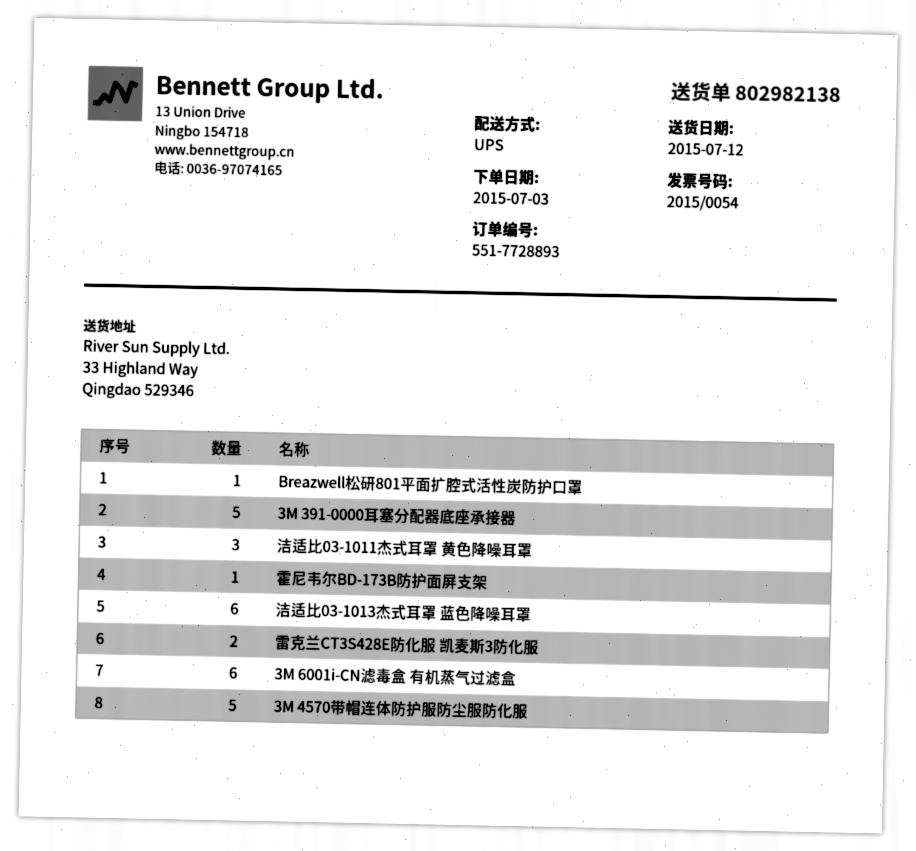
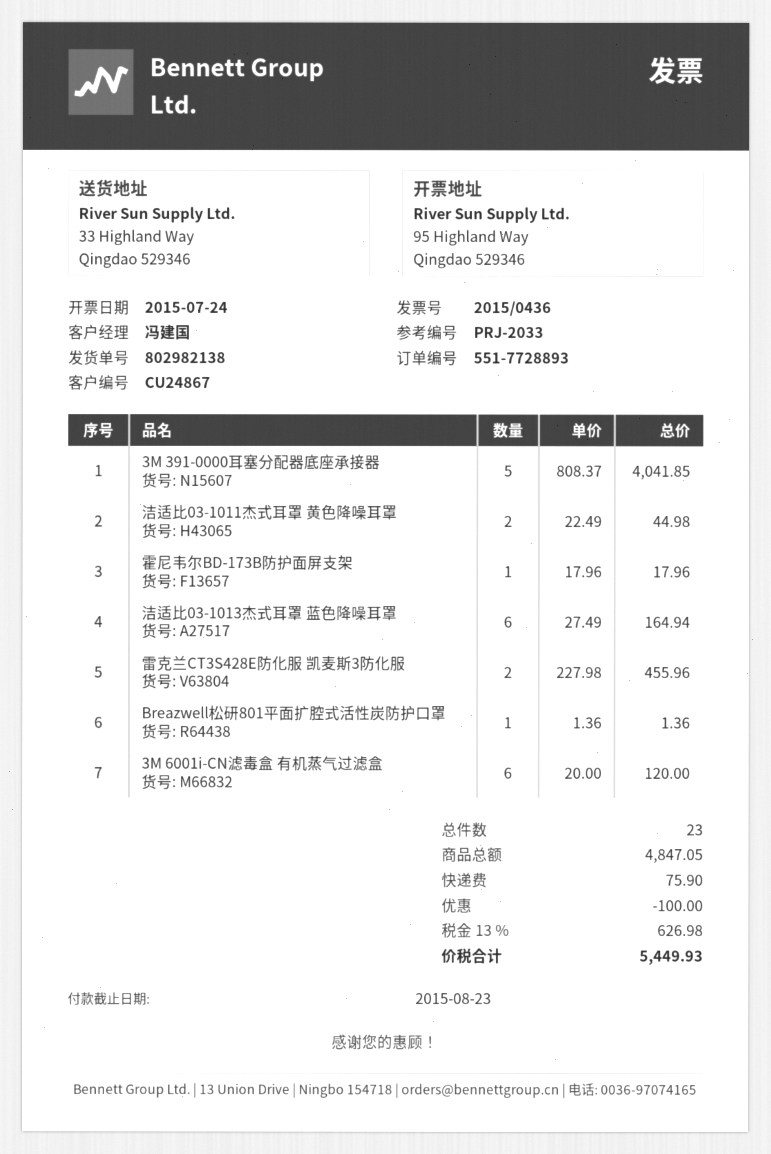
invoice number: 2015/0054 -> 2015/0436
洁适比03-1011杰式耳罩 黄色降噪耳罩: 3 -> 2
3M 4570带帽连体防护服防尘服防化服: 5 -> none

